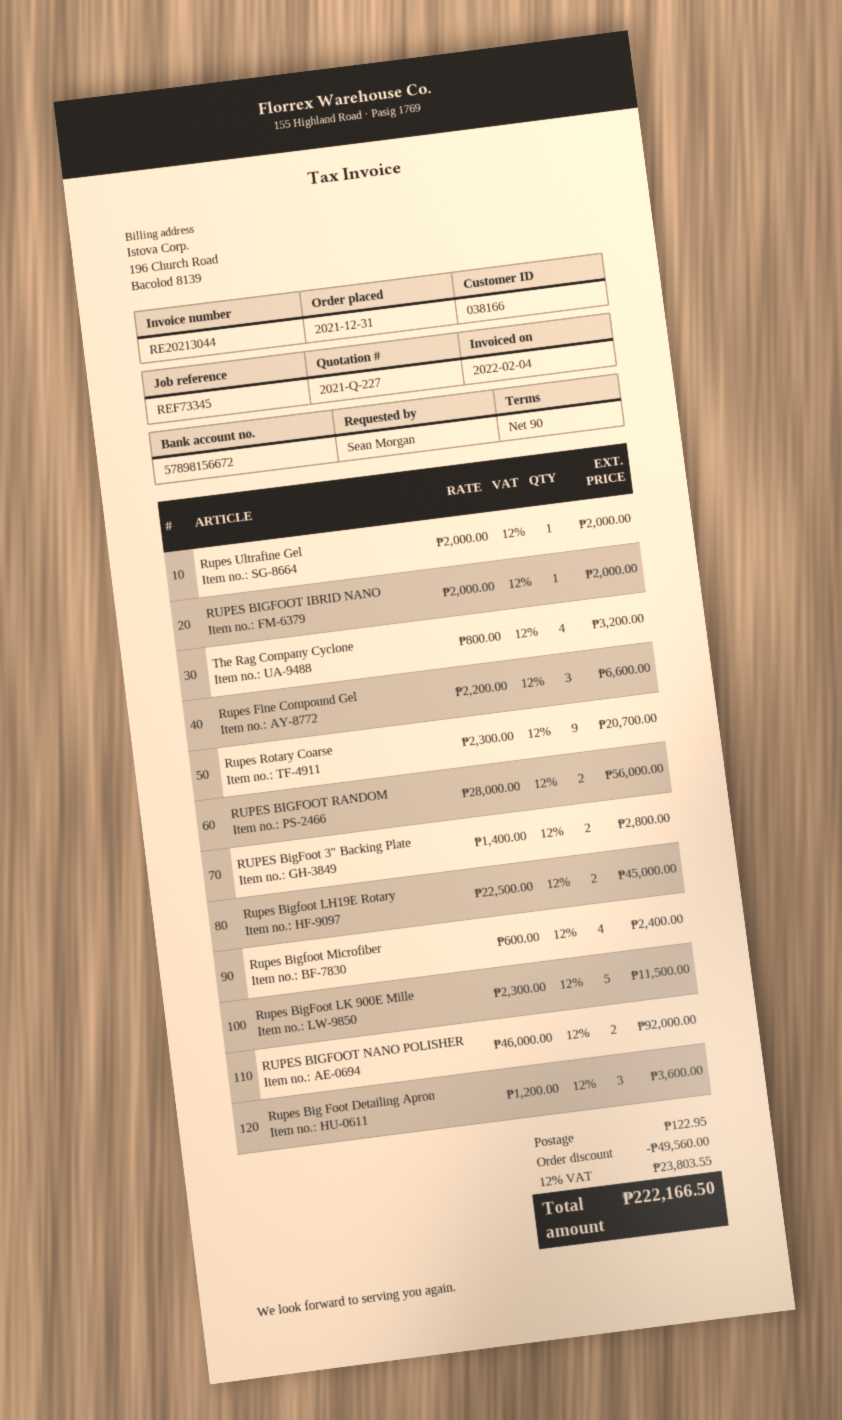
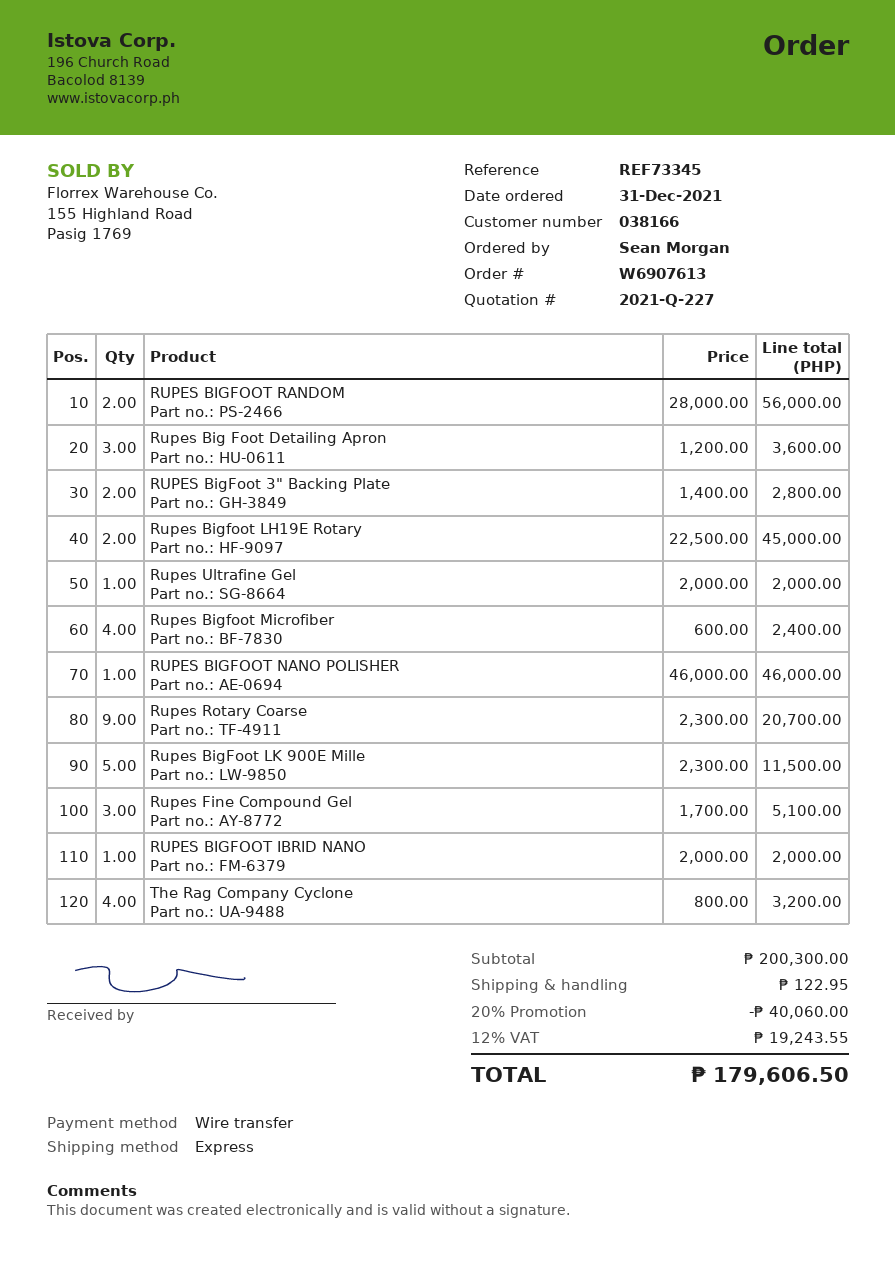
Rupes Fine Compound Gel: 3 x 2200.00 = 6600.00 -> 3 x 1700.00 = 5100.00
RUPES BIGFOOT NANO POLISHER: 2 x 46000.00 = 92000.00 -> 1 x 46000.00 = 46000.00
discount: 49560.00 -> 40060.00
tax: 12% = 23803.55 -> 12% = 19243.55
total: 222166.50 -> 179606.50

